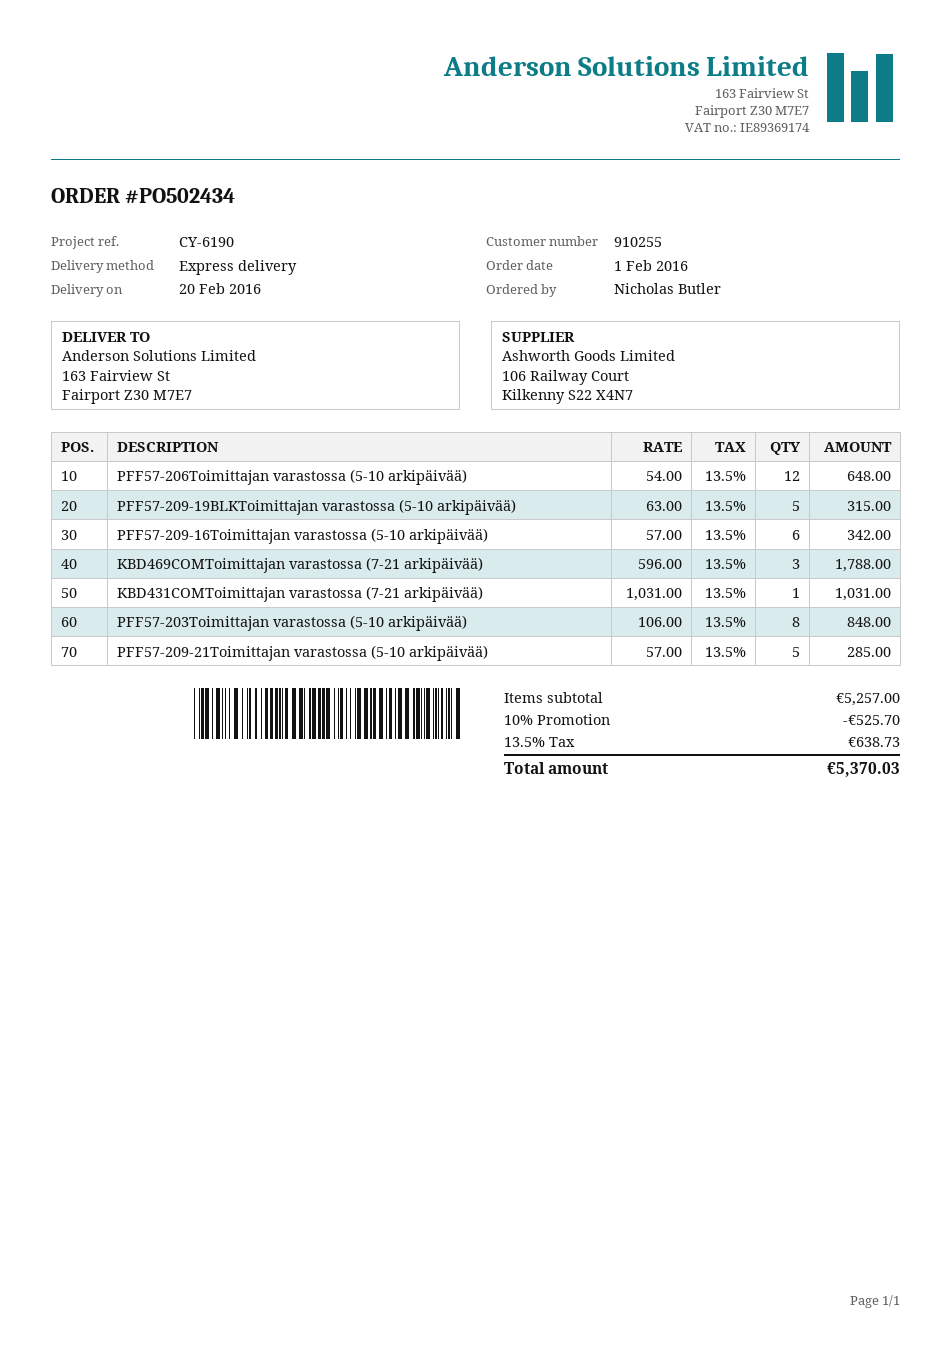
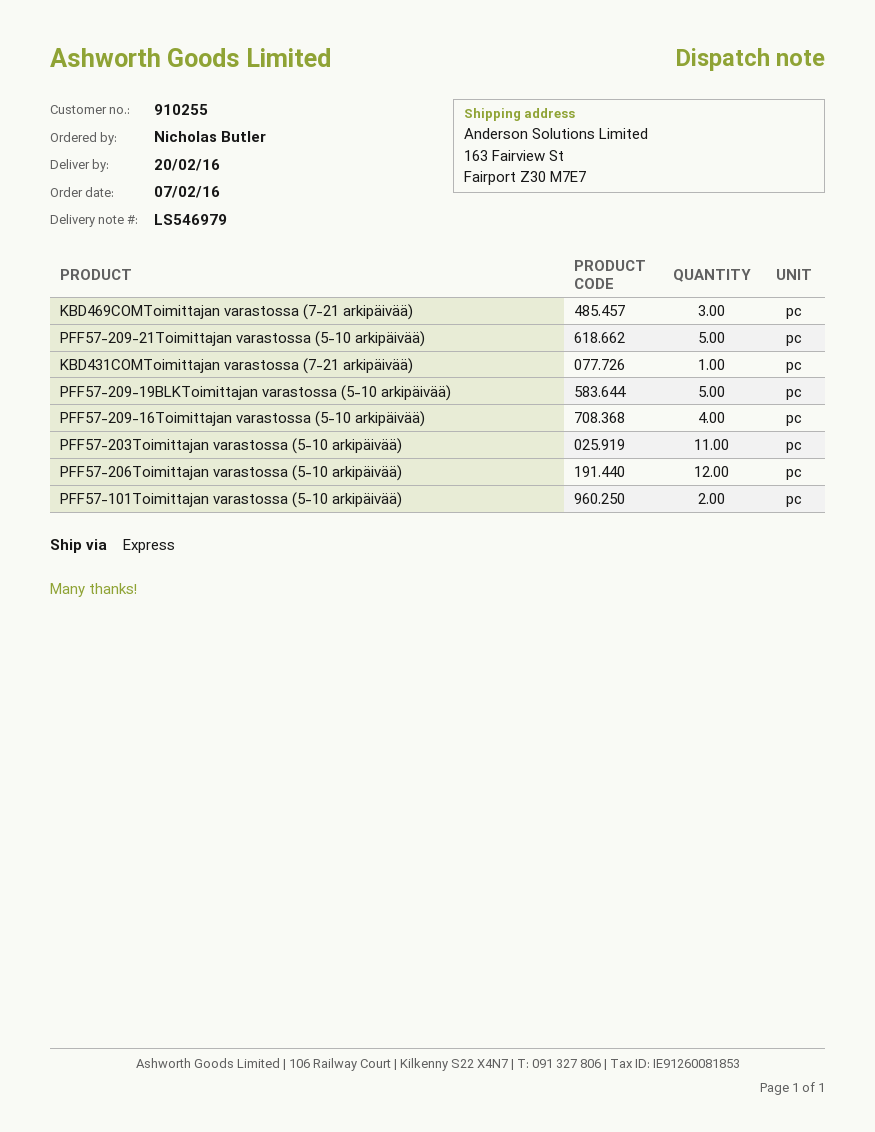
order date: 2016-02-01 -> 2016-02-07
PFF57-209-16Toimittajan varastossa (5-10 arkipäivää): 6 -> 4
PFF57-203Toimittajan varastossa (5-10 arkipäivää): 8 -> 11
PFF57-101Toimittajan varastossa (5-10 arkipäivää): none -> 2

